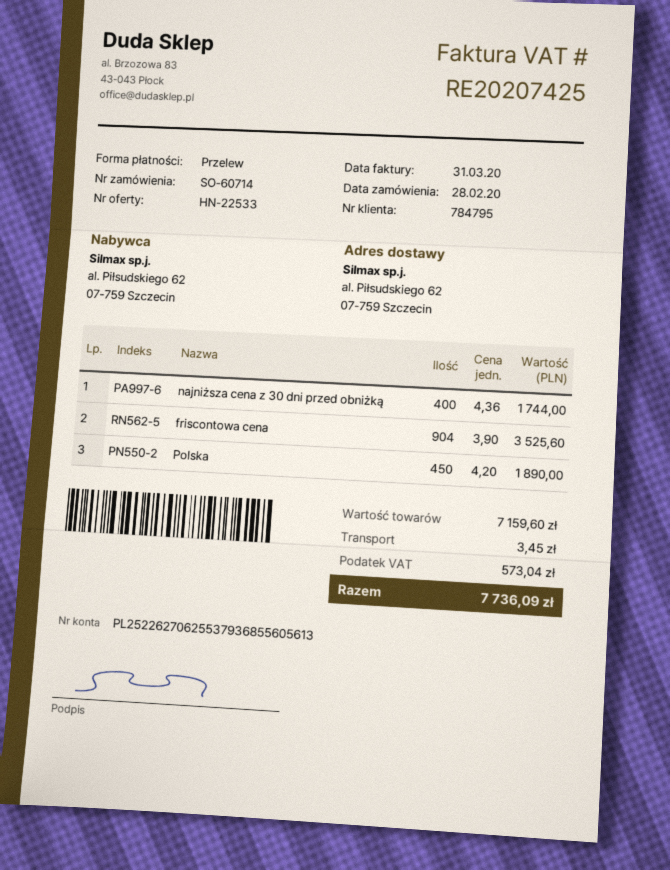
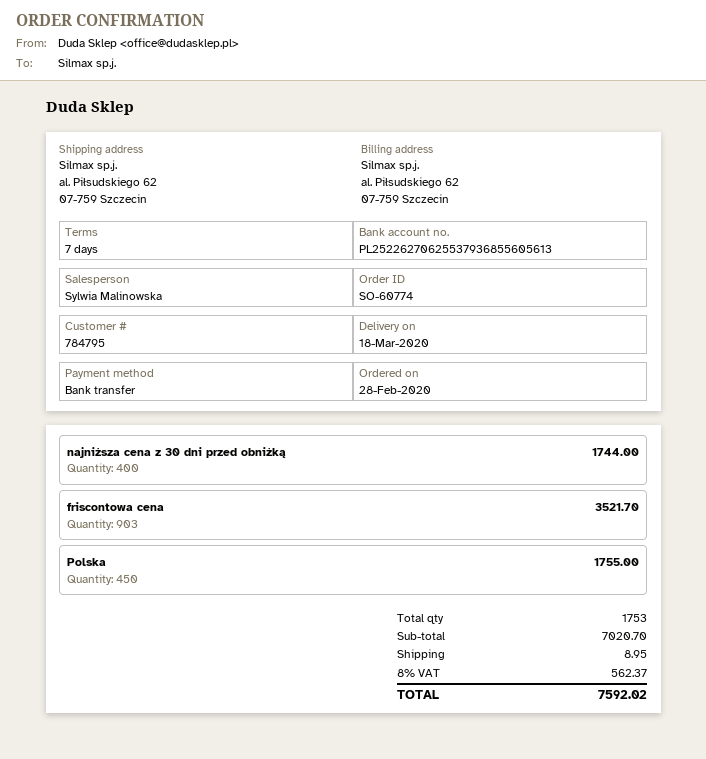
order number: SO-60714 -> SO-60774
friscontowa cena: 904 for 3525.60 -> 903 for 3521.70
Polska: 450 for 1890.00 -> 450 for 1755.00
subtotal: 7159.60 -> 7020.70
shipping: 3.45 -> 8.95
tax: 573.04 -> 562.37
total: 7736.09 -> 7592.02

